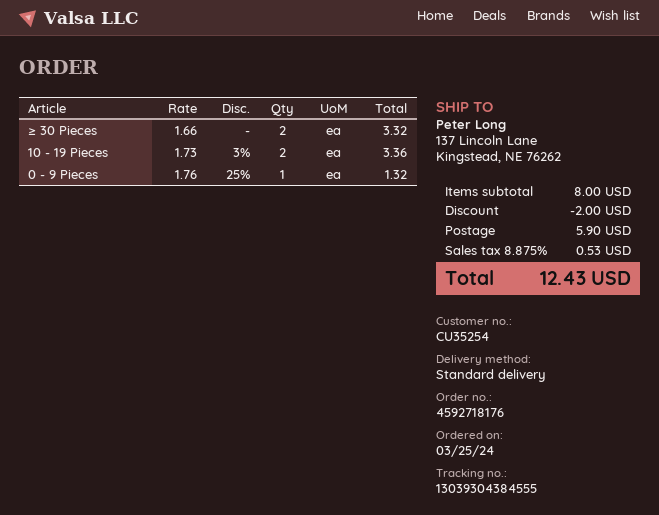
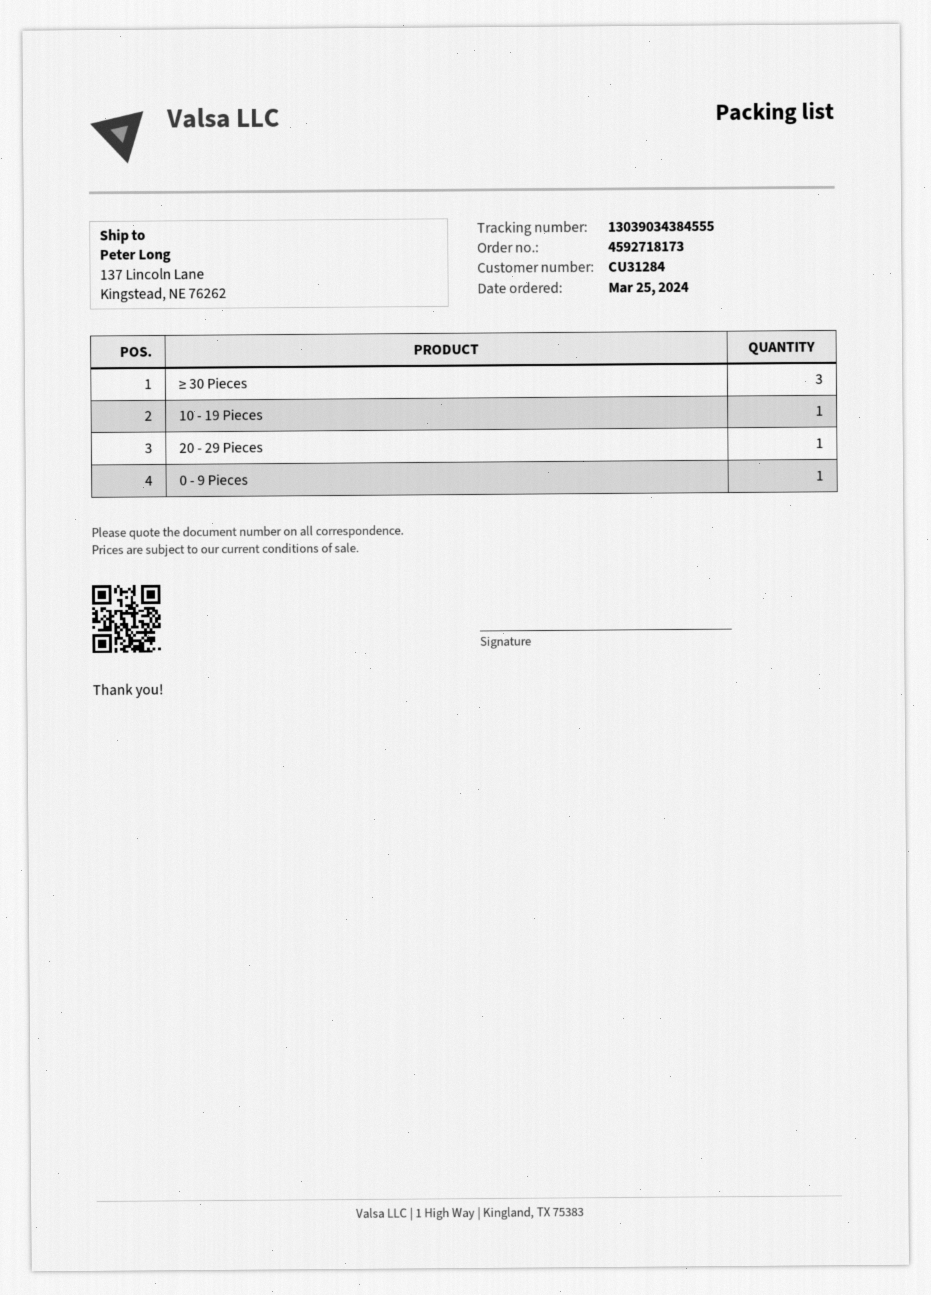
order number: 4592718176 -> 4592718173
customer number: CU35254 -> CU31284
tracking number: 13039304384555 -> 13039034384555
≥ 30 Pieces: 2 -> 3
10 - 19 Pieces: 2 -> 1
20 - 29 Pieces: none -> 1

